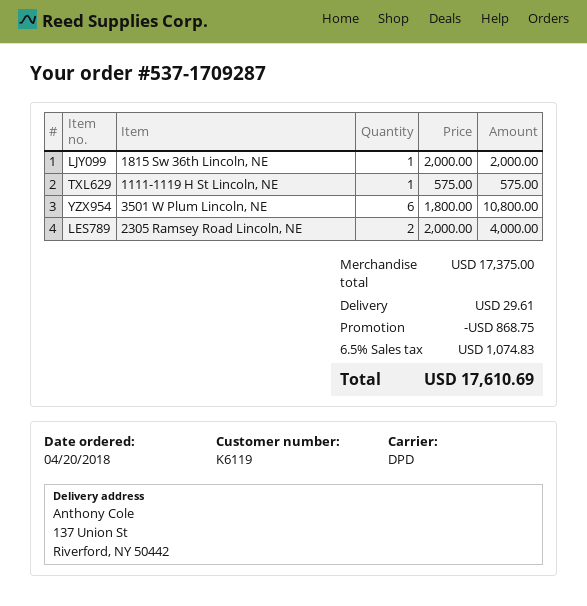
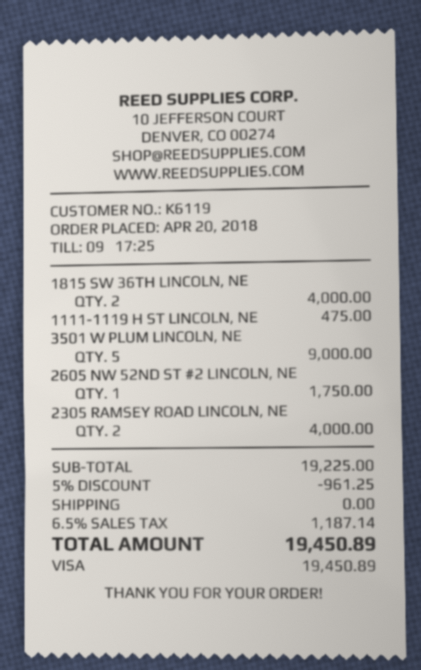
1815 Sw 36th Lincoln, NE: 1 for 2000.00 -> 2 for 4000.00
1111-1119 H St Lincoln, NE: 1 for 575.00 -> 1 for 475.00
3501 W Plum Lincoln, NE: 6 for 10800.00 -> 5 for 9000.00
2605 NW 52ND ST #2 LINCOLN, NE: none -> 1 for 1750.00
subtotal: 17375.00 -> 19225.00
discount: 868.75 -> 961.25
shipping: 29.61 -> 0.00
tax: 6.5% = 1074.83 -> 6.5% = 1187.14
total: 17610.69 -> 19450.89

